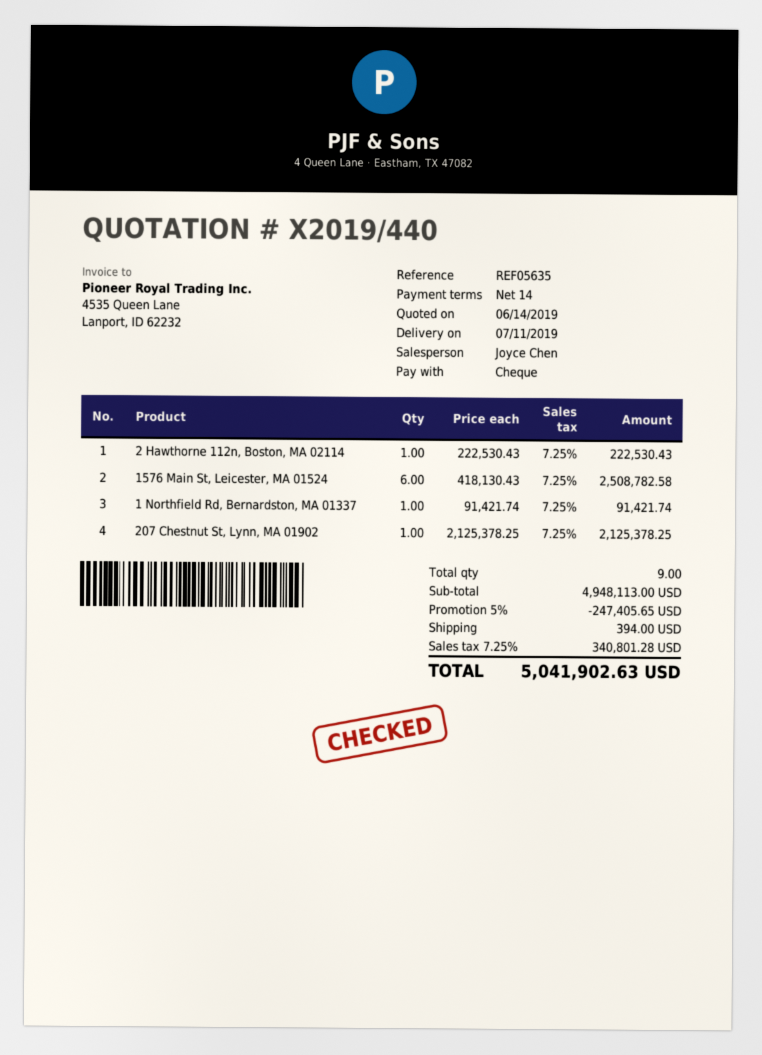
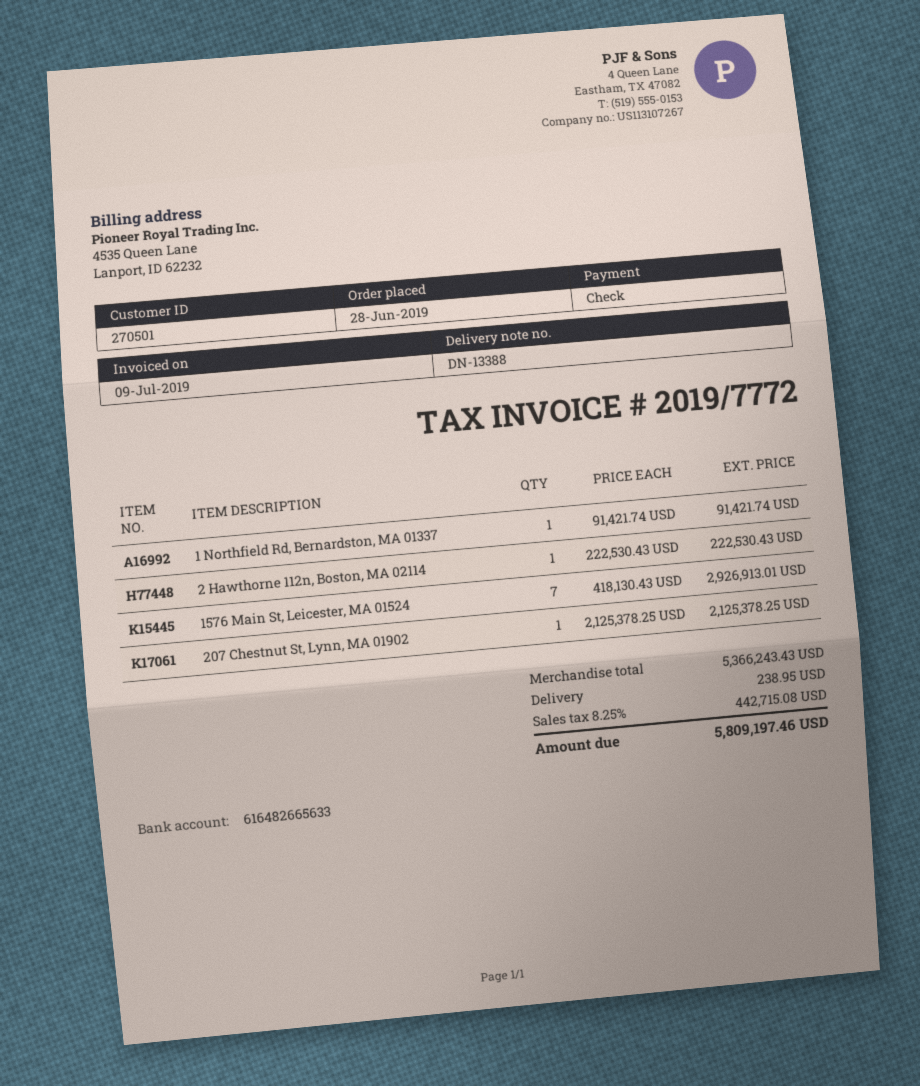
1576 Main St, Leicester, MA 01524: 6 x 418130.43 = 2508782.58 -> 7 x 418130.43 = 2926913.01
subtotal: 4948113.00 -> 5366243.43
discount: 5% = 247405.65 -> none
shipping: 394.00 -> 238.95
tax: 7.25% = 340801.28 -> 8.25% = 442715.08
total: 5041902.63 -> 5809197.46

